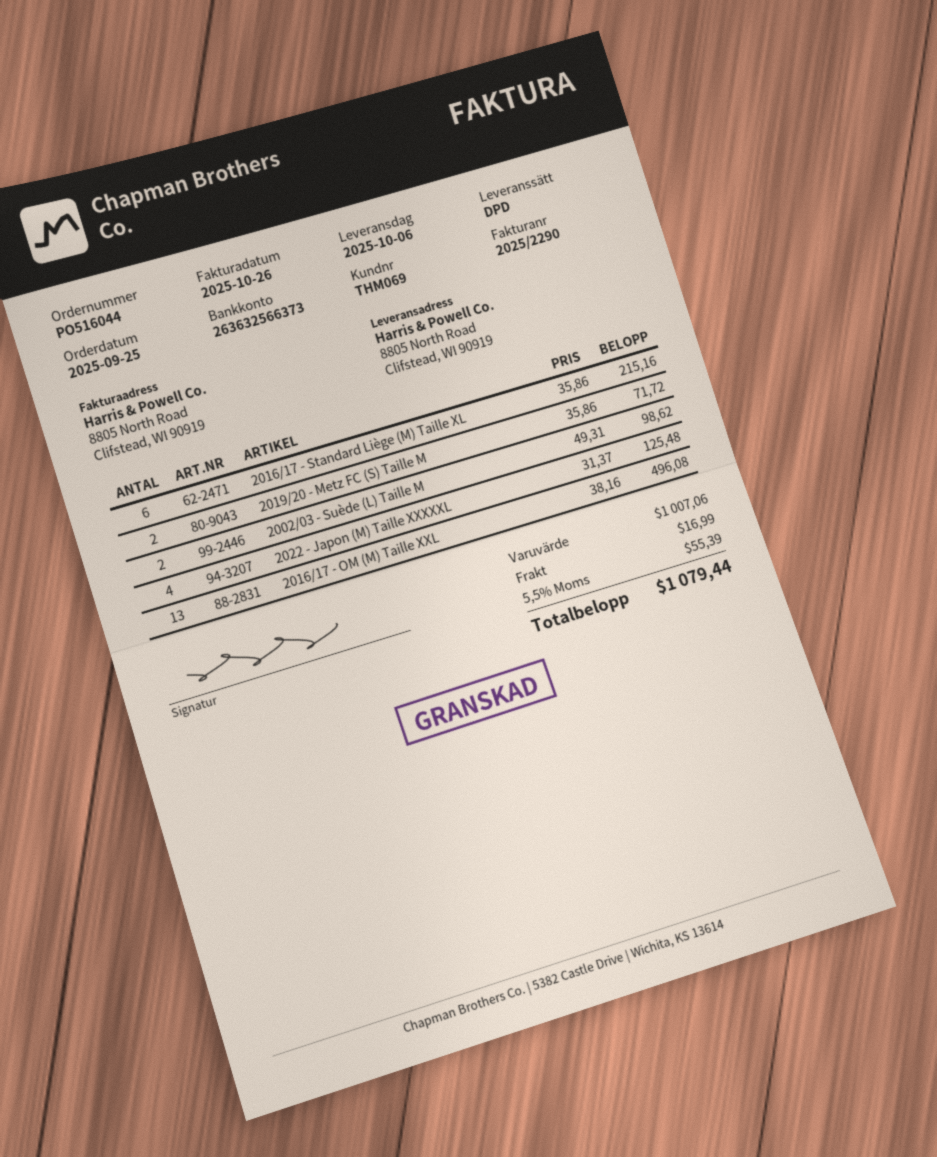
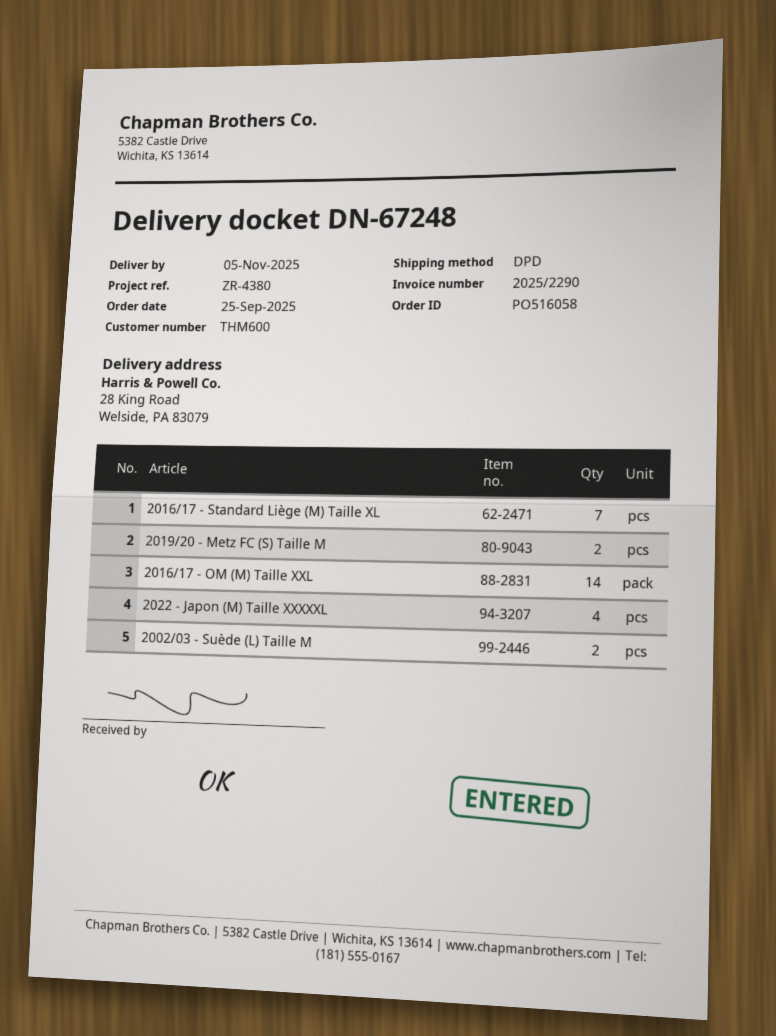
order number: PO516044 -> PO516058
delivery date: 2025-10-06 -> 2025-11-05
customer number: THM069 -> THM600
ship to: 8805 North Road, Clifstead, WI 90919 -> 28 King Road, Welside, PA 83079
2016/17 - Standard Liège (M) Taille XL: 6 -> 7
2016/17 - OM (M) Taille XXL: 13 -> 14

